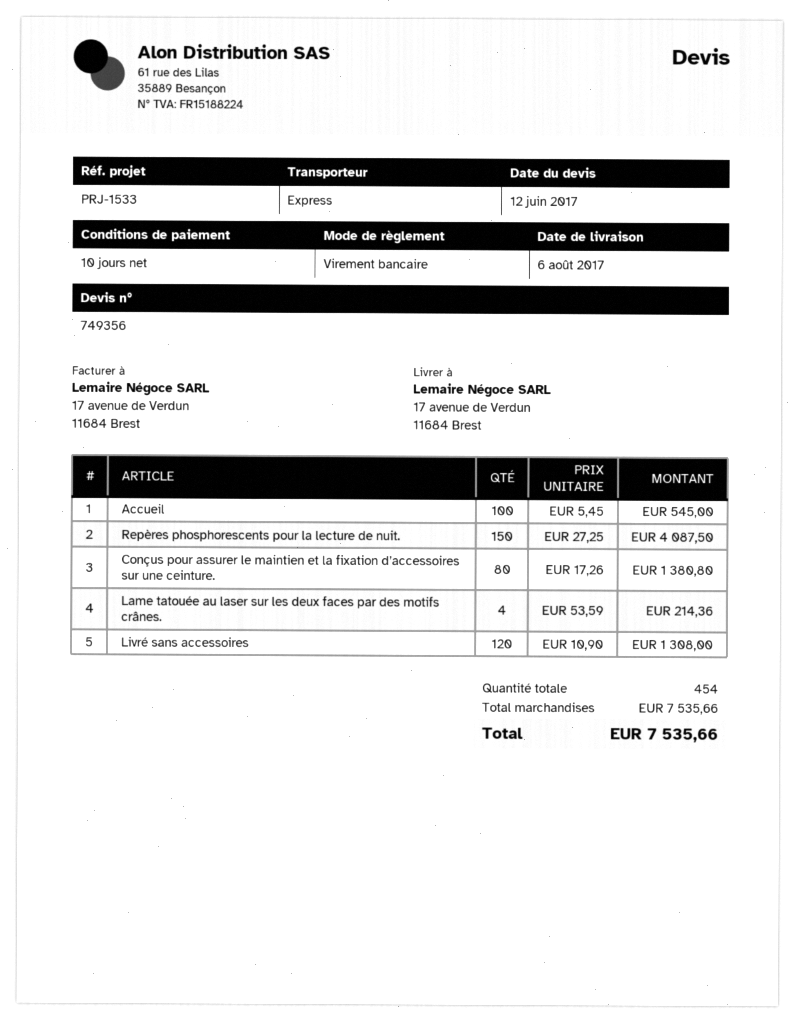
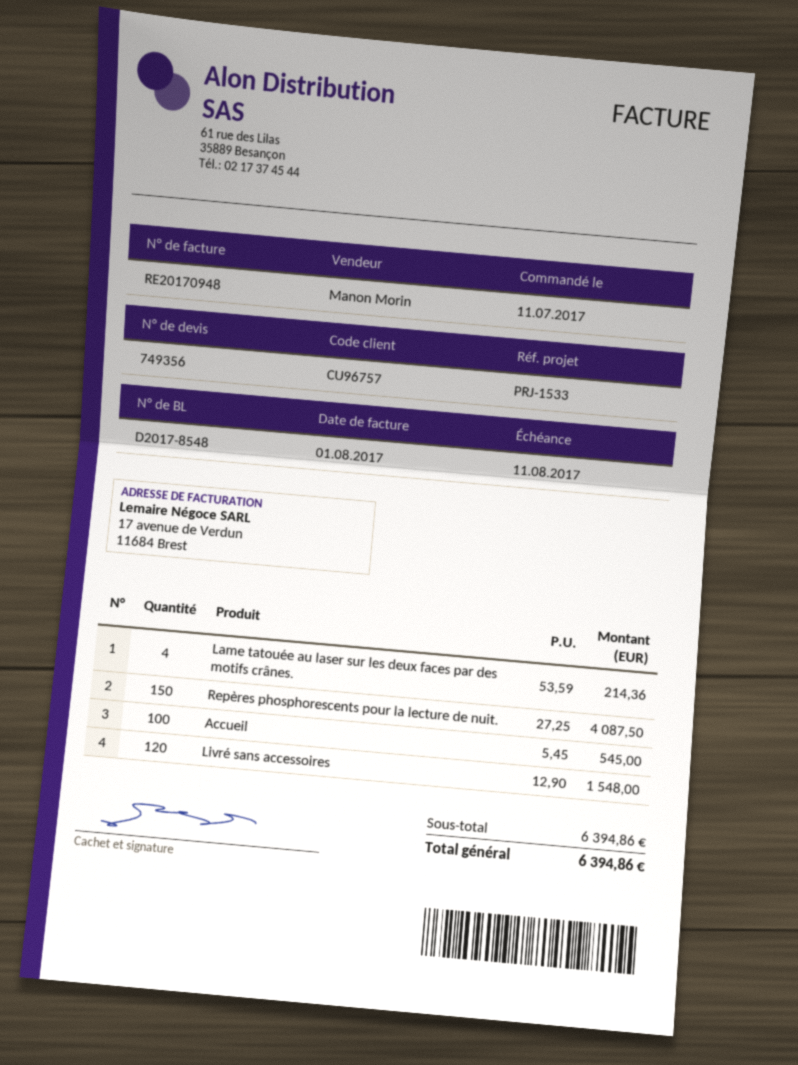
Conçus pour assurer le maintien et la fixation d’accessoires sur une ceinture.: 80 x 17.26 = 1380.80 -> none
Livré sans accessoires: 120 x 10.90 = 1308.00 -> 120 x 12.90 = 1548.00
subtotal: 7535.66 -> 6394.86
total: 7535.66 -> 6394.86

